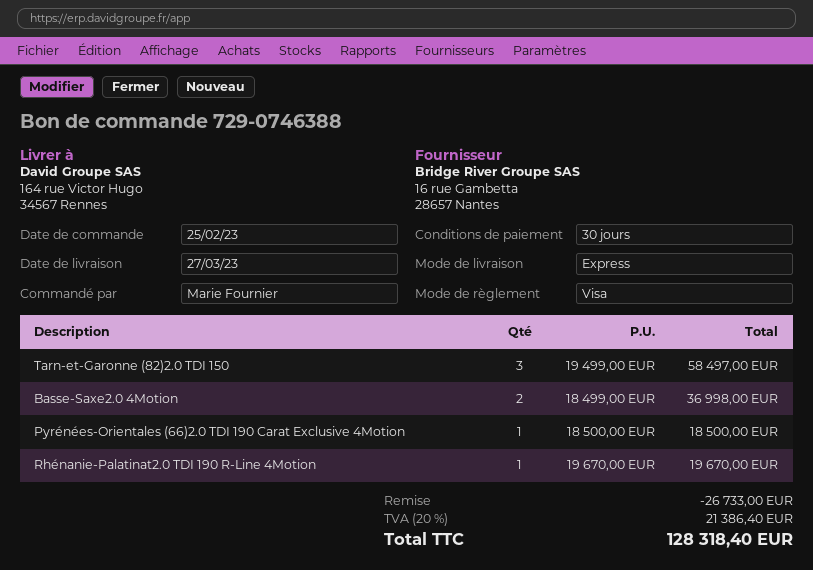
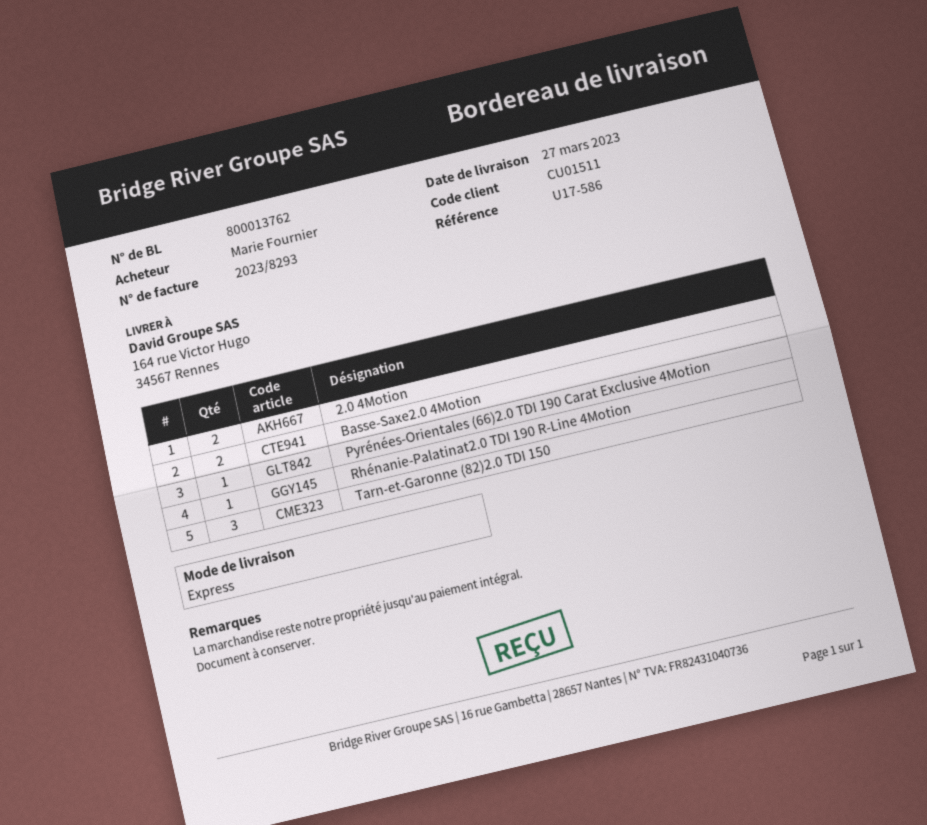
2.0 4Motion: none -> 2

